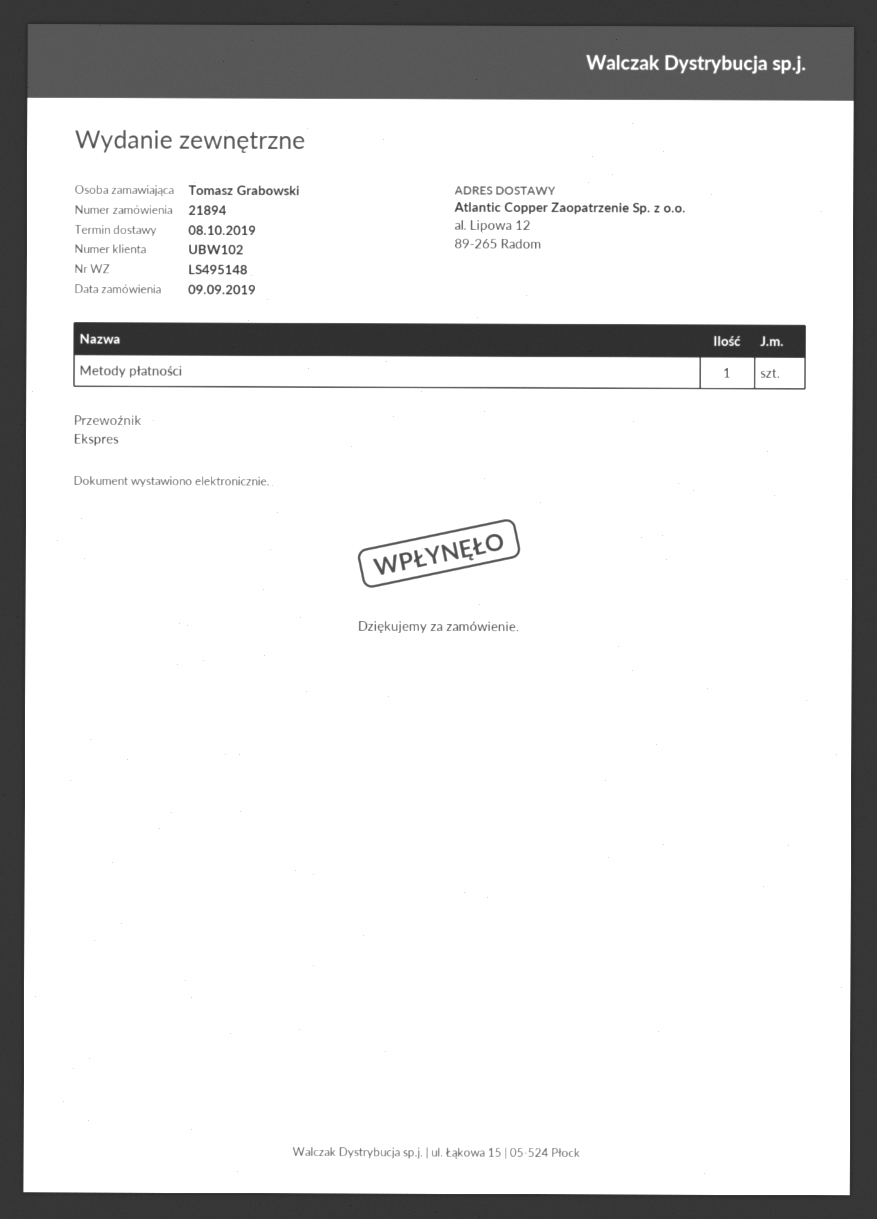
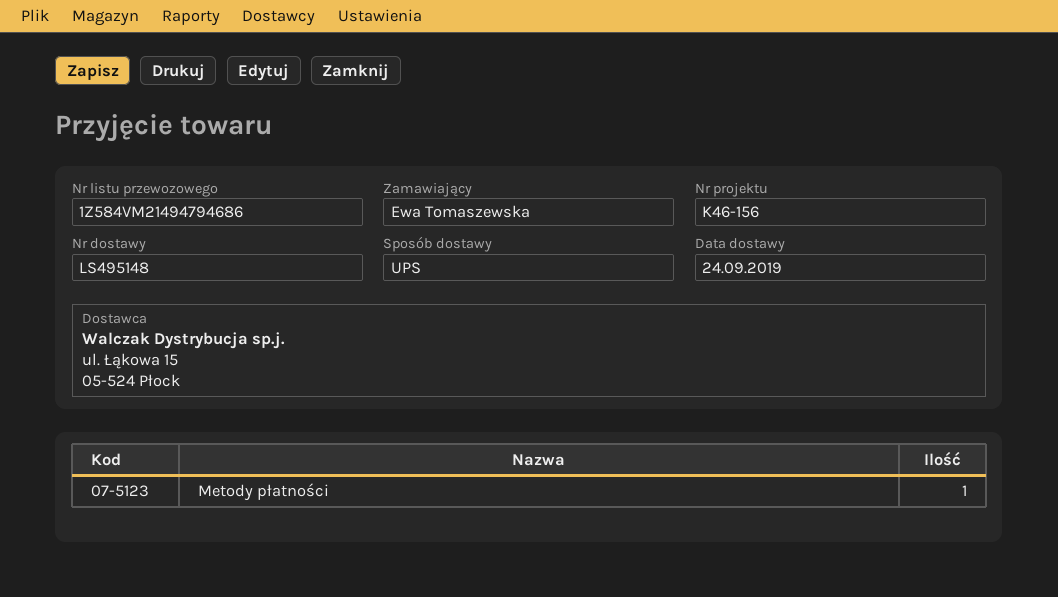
delivery date: 2019-10-08 -> 2019-09-24
ordered by: Tomasz Grabowski -> Ewa Tomaszewska
shipping method: express -> UPS

